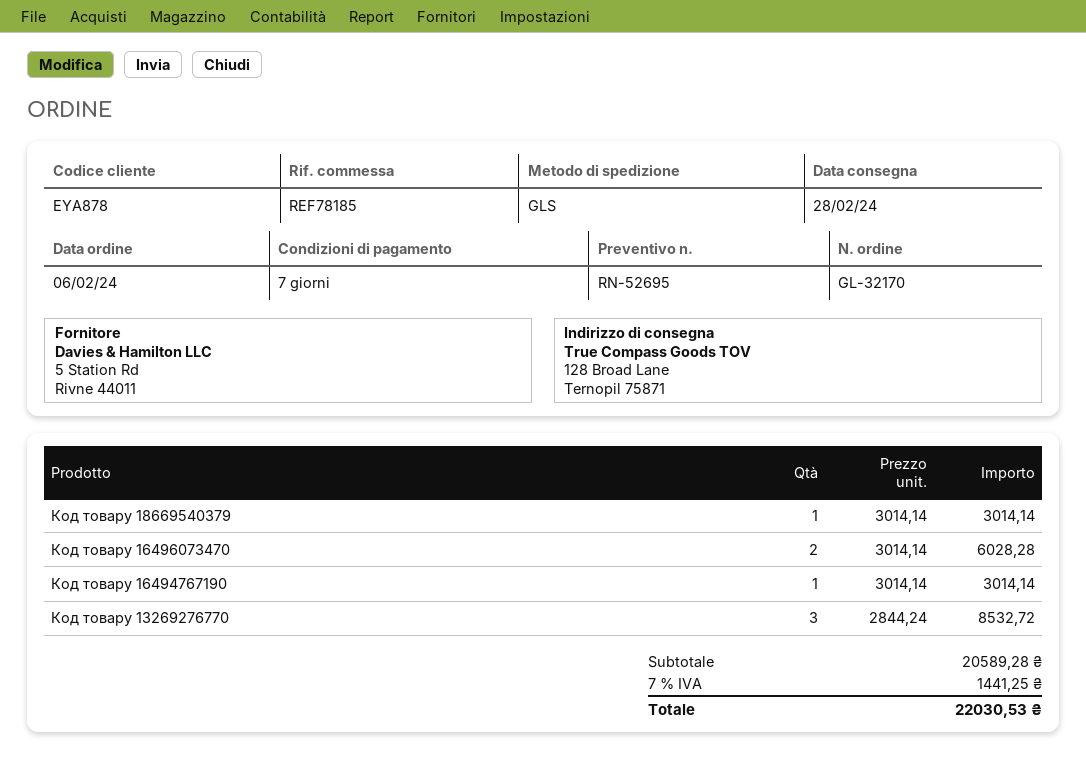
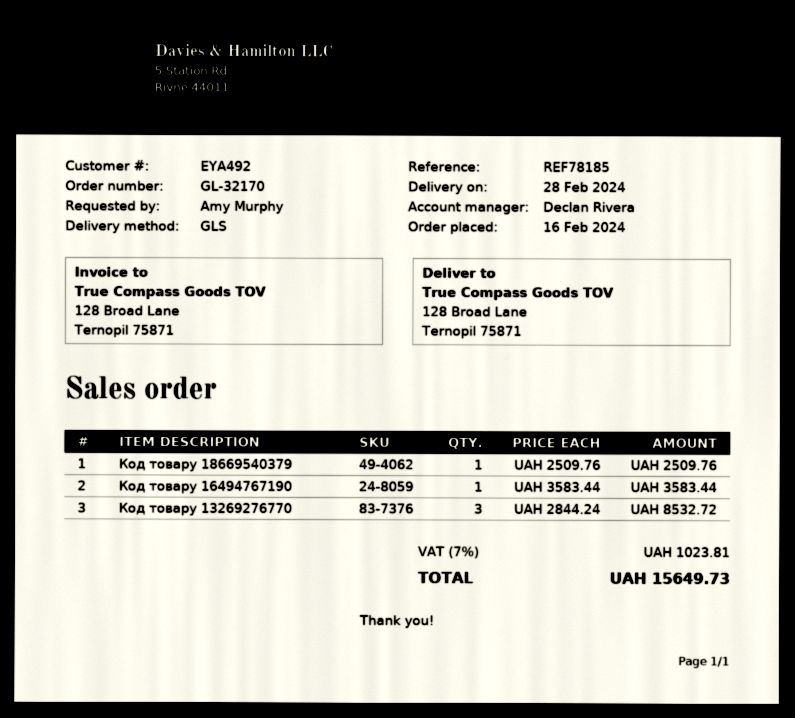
order date: 2024-02-06 -> 2024-02-16
customer number: EYA878 -> EYA492
Код товару 18669540379: 1 x 3014.14 = 3014.14 -> 1 x 2509.76 = 2509.76
Код товару 16496073470: 2 x 3014.14 = 6028.28 -> none
Код товару 16494767190: 1 x 3014.14 = 3014.14 -> 1 x 3583.44 = 3583.44
tax: 7% = 1441.25 -> 7% = 1023.81
total: 22030.53 -> 15649.73

